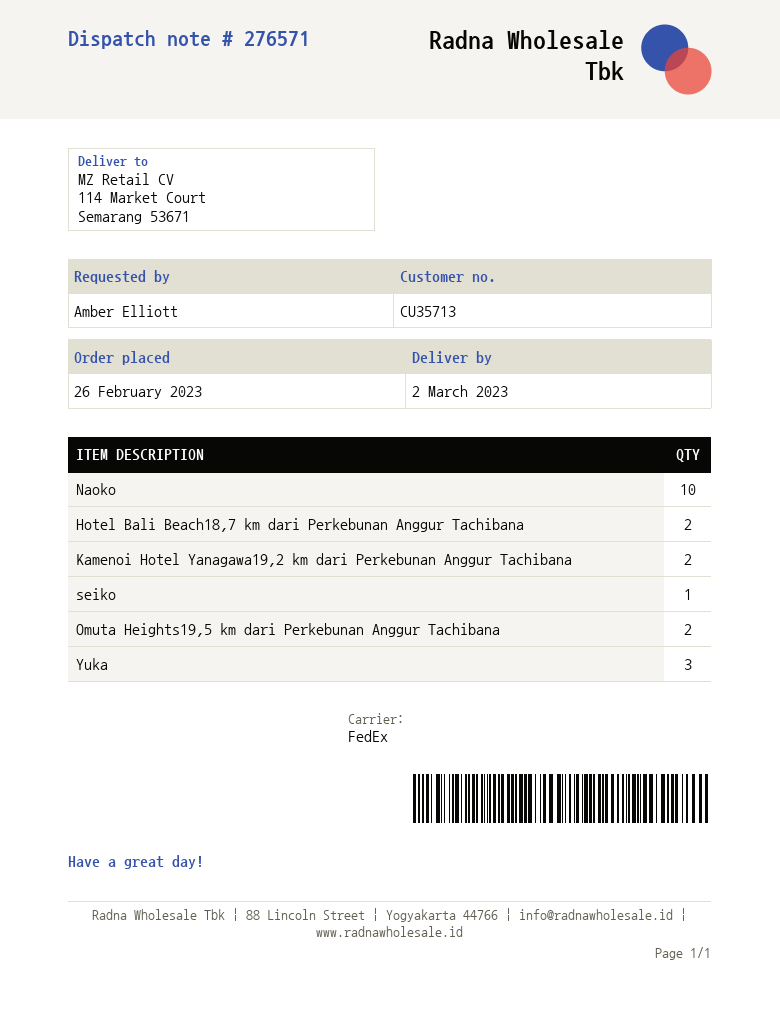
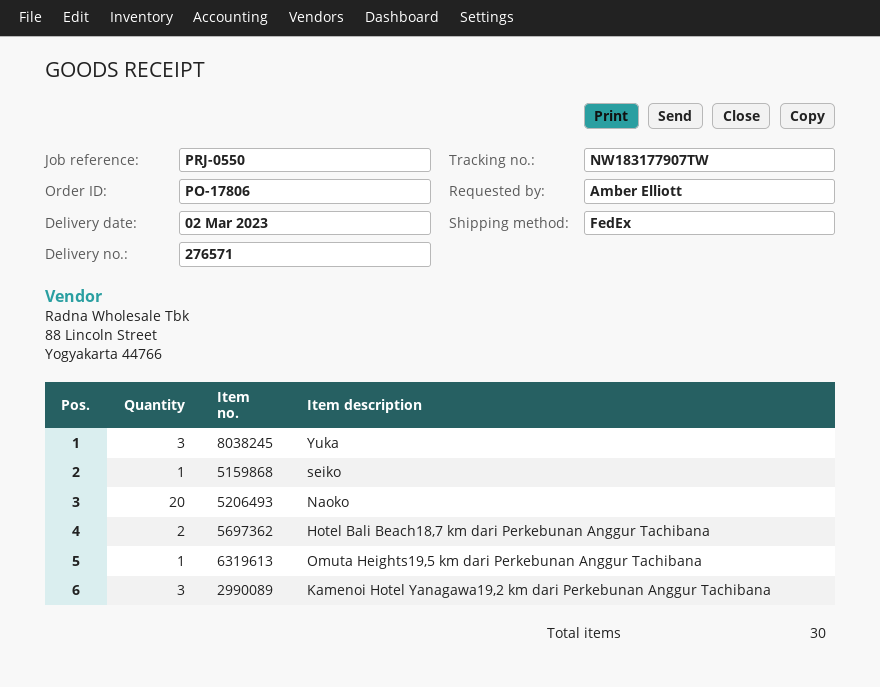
Naoko: 10 -> 20
Kamenoi Hotel Yanagawa19,2 km dari Perkebunan Anggur Tachibana: 2 -> 3
Omuta Heights19,5 km dari Perkebunan Anggur Tachibana: 2 -> 1

